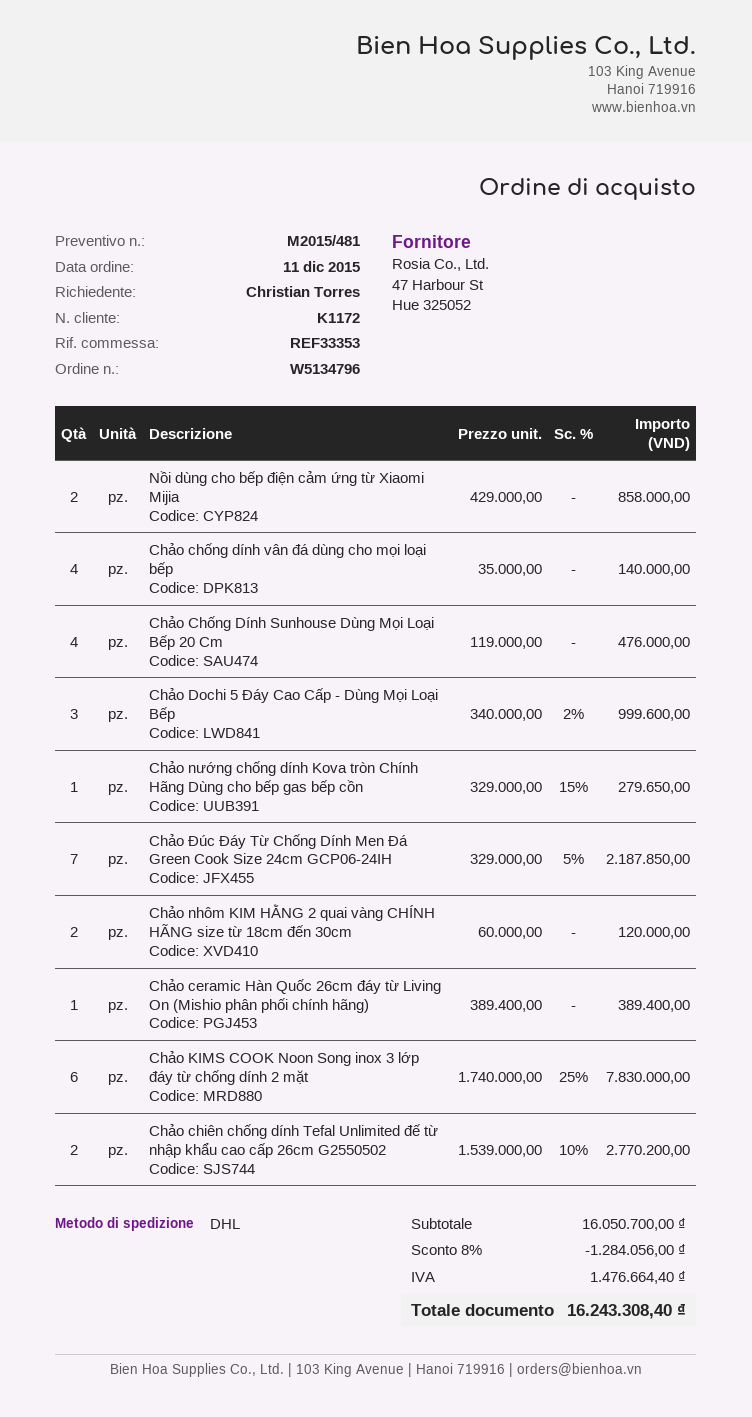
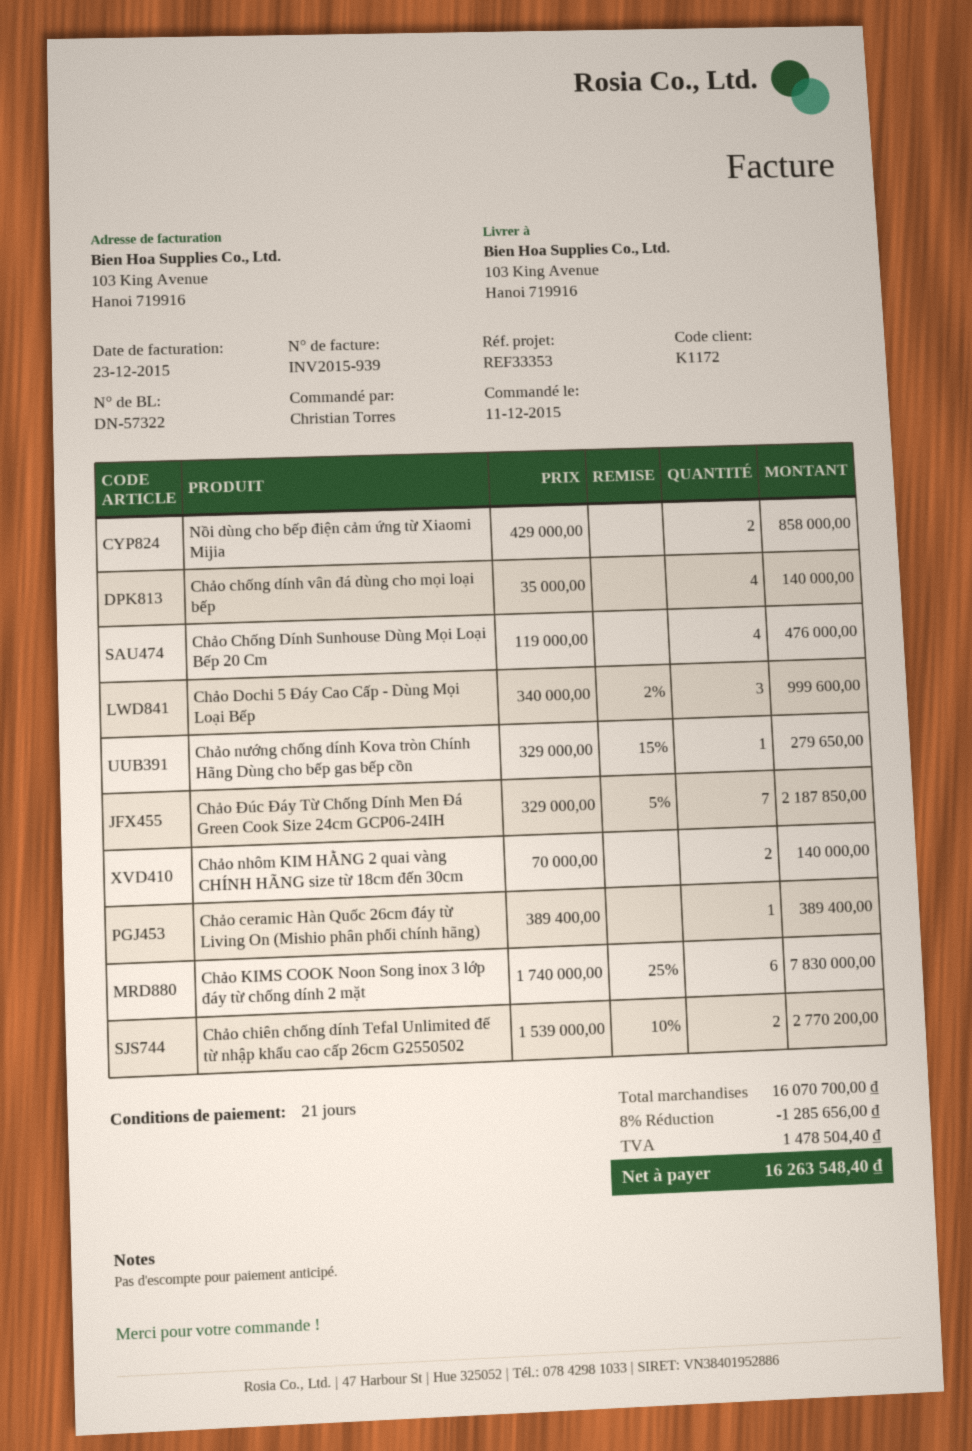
Chảo nhôm KIM HẰNG 2 quai vàng CHÍNH HÃNG size từ 18cm đến 30cm: 2 x 60000.00 = 120000.00 -> 2 x 70000.00 = 140000.00
subtotal: 16050700.00 -> 16070700.00
discount: 8% = 1284056.00 -> 8% = 1285656.00
tax: 1476664.40 -> 1478504.40
total: 16243308.40 -> 16263548.40

